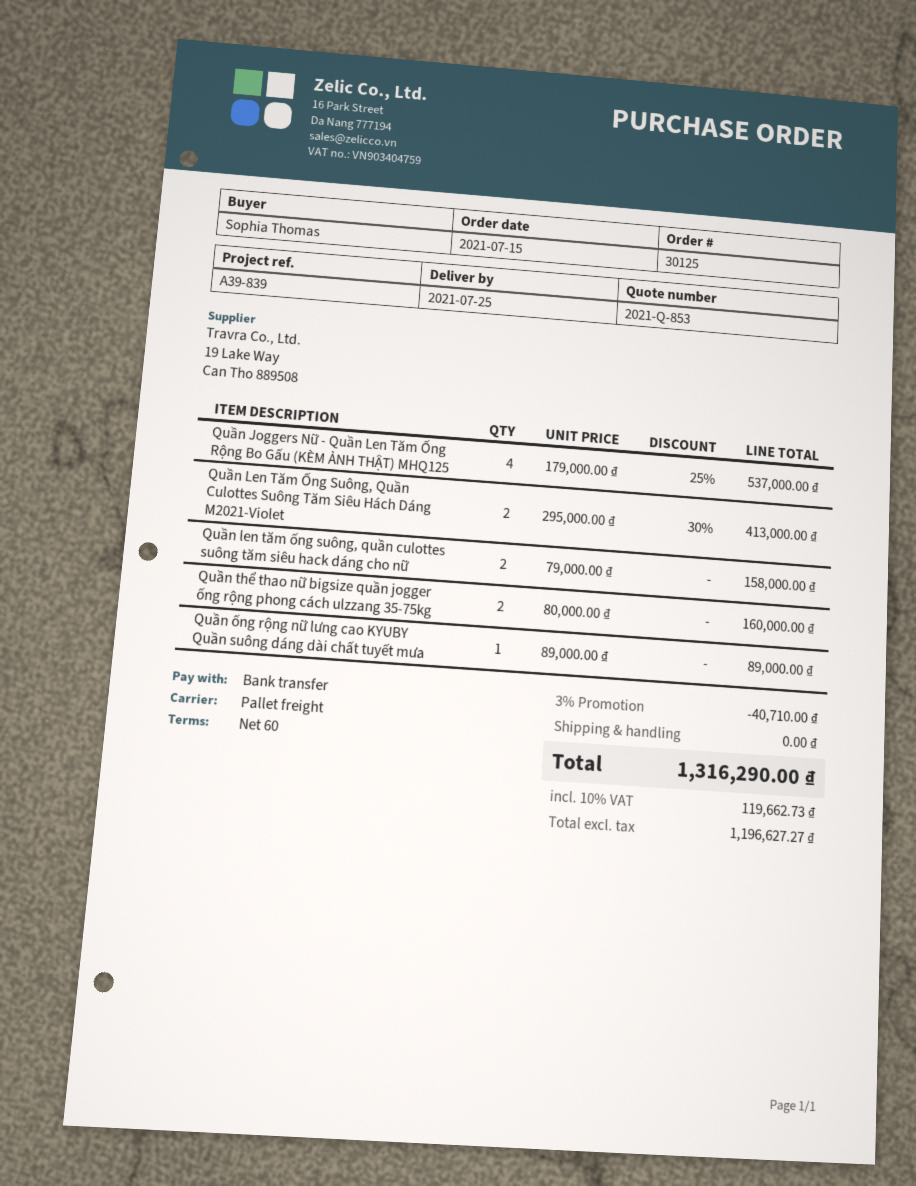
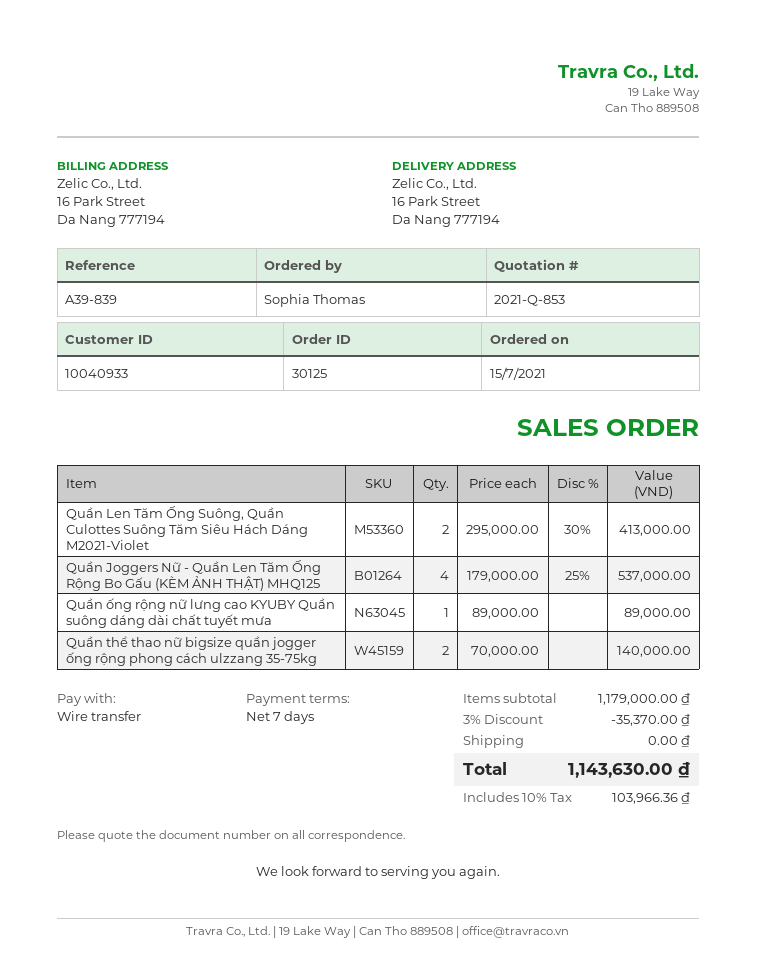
payment terms: 60 days -> 7 days
Quần len tăm ống suông, quần culottes suông tăm siêu hack dáng cho nữ: 2 x 79000.00 = 158000.00 -> none
Quần thể thao nữ bigsize quần jogger ống rộng phong cách ulzzang 35-75kg: 2 x 80000.00 = 160000.00 -> 2 x 70000.00 = 140000.00
discount: 3% = 40710.00 -> 3% = 35370.00
tax: 10% = 119662.73 -> 10% = 103966.36
total: 1316290.00 -> 1143630.00

